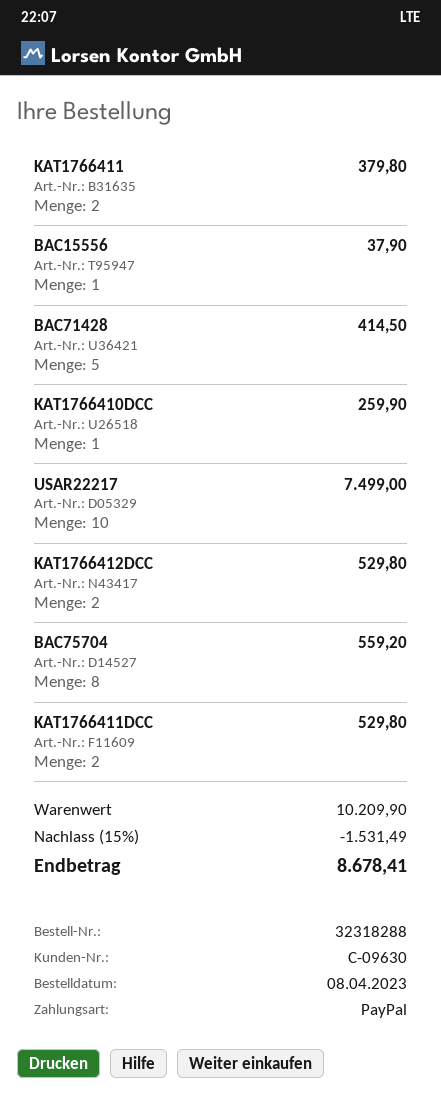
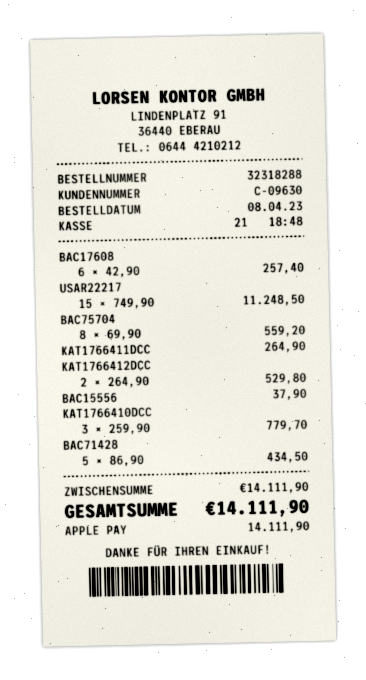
payment method: PayPal -> Apple Pay
KAT1766411: 2 for 379.80 -> none
BAC71428: 5 for 414.50 -> 5 for 434.50
KAT1766410DCC: 1 for 259.90 -> 3 for 779.70
USAR22217: 10 for 7499.00 -> 15 for 11248.50
KAT1766411DCC: 2 for 529.80 -> 1 for 264.90
BAC17608: none -> 6 for 257.40
subtotal: 10209.90 -> 14111.90
discount: 15% = 1531.49 -> none
total: 8678.41 -> 14111.90

